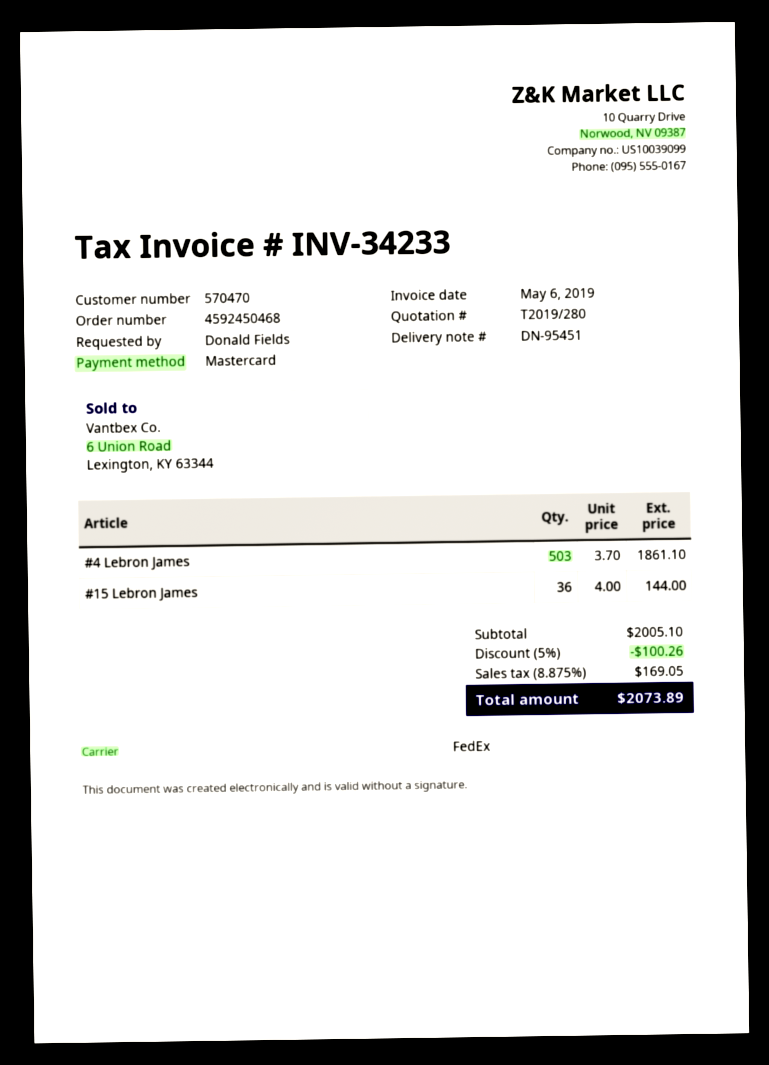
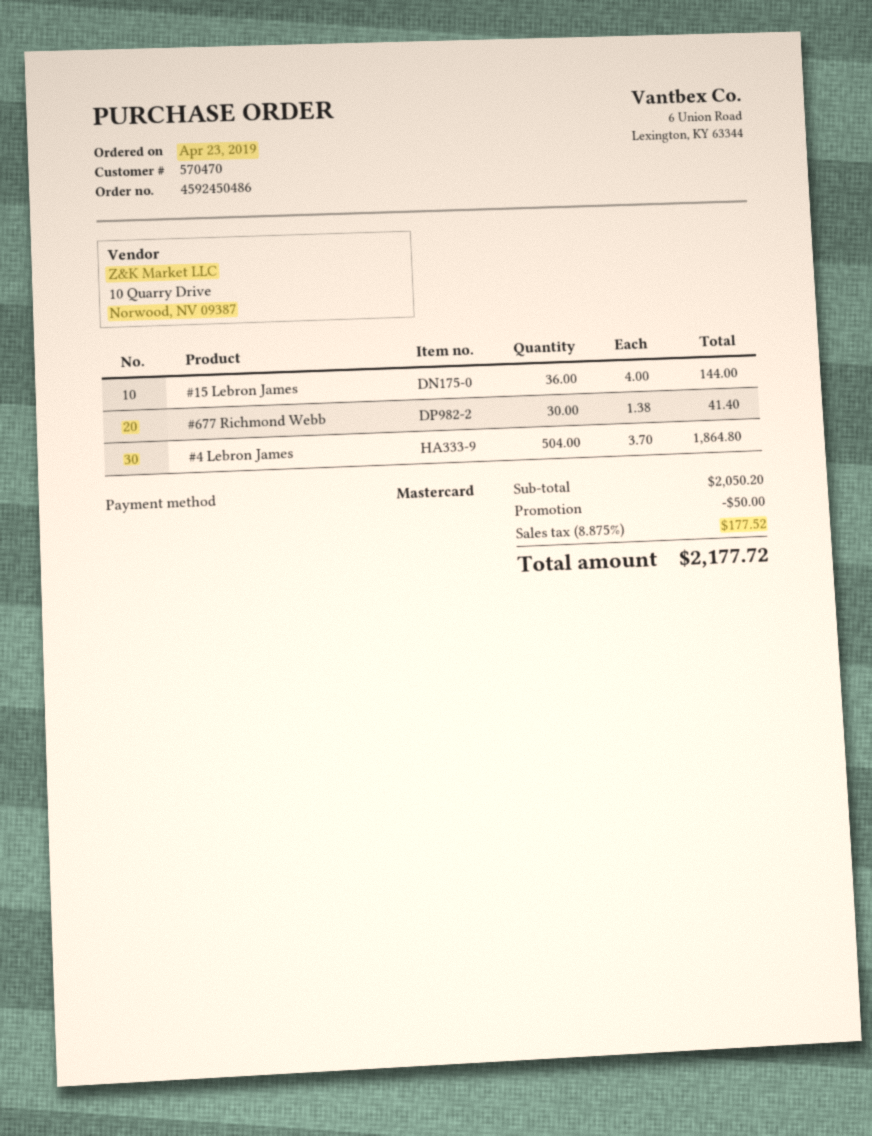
order number: 4592450468 -> 4592450486
#4 Lebron James: 503 x 3.70 = 1861.10 -> 504 x 3.70 = 1864.80
#677 Richmond Webb: none -> 30 x 1.38 = 41.40
subtotal: 2005.10 -> 2050.20
discount: 100.26 -> 50.00
tax: 8.875% = 169.05 -> 8.875% = 177.52
total: 2073.89 -> 2177.72

